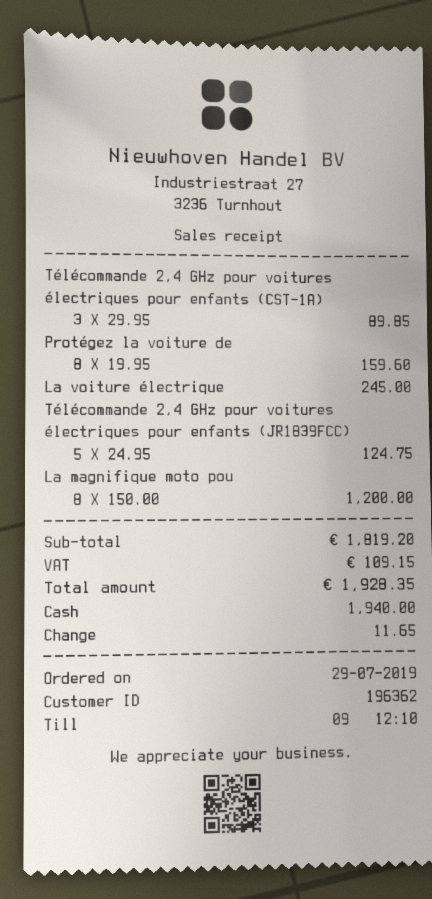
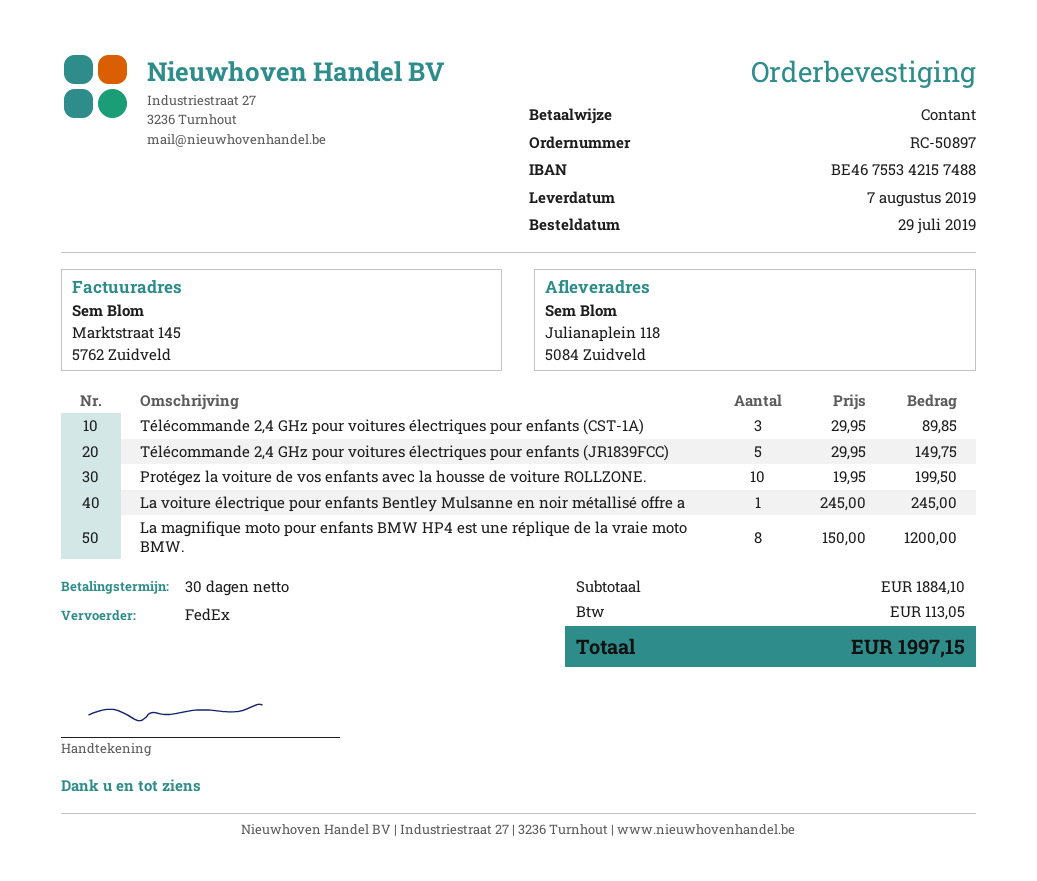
Protégez la voiture de: 8 x 19.95 = 159.60 -> 10 x 19.95 = 199.50
Télécommande 2,4 GHz pour voitures électriques pour enfants (JR1839FCC): 5 x 24.95 = 124.75 -> 5 x 29.95 = 149.75
subtotal: 1819.20 -> 1884.10
tax: 109.15 -> 113.05
total: 1928.35 -> 1997.15

